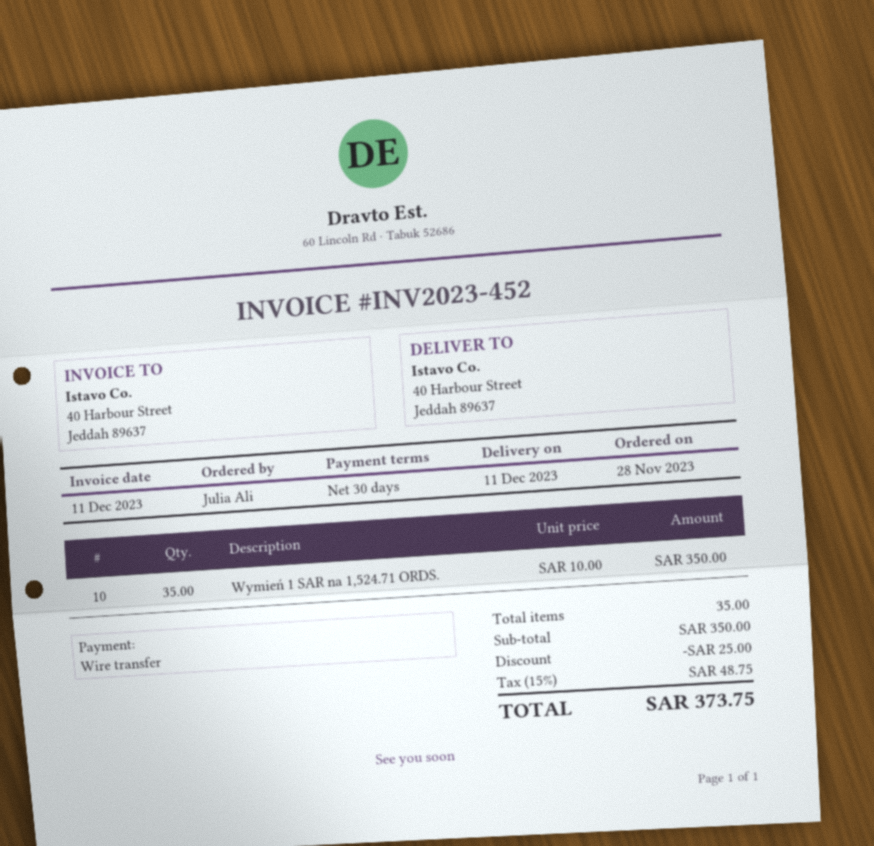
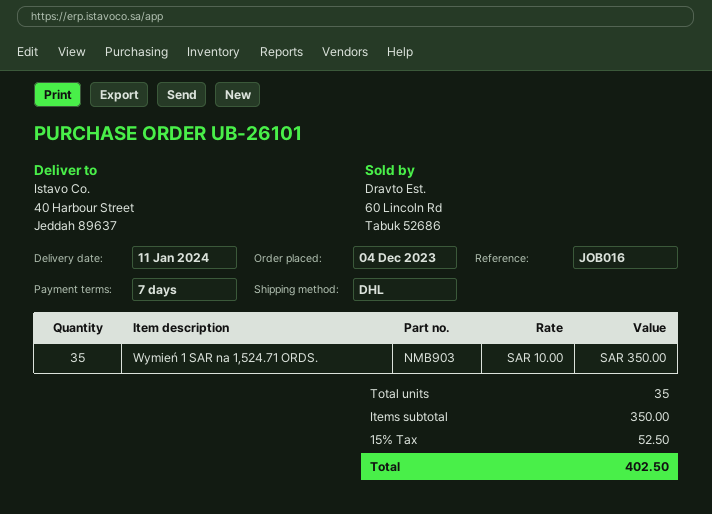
order date: 2023-11-28 -> 2023-12-04
delivery date: 2023-12-11 -> 2024-01-11
payment terms: 30 days -> 7 days
discount: 25.00 -> none
tax: 15% = 48.75 -> 15% = 52.50
total: 373.75 -> 402.50

